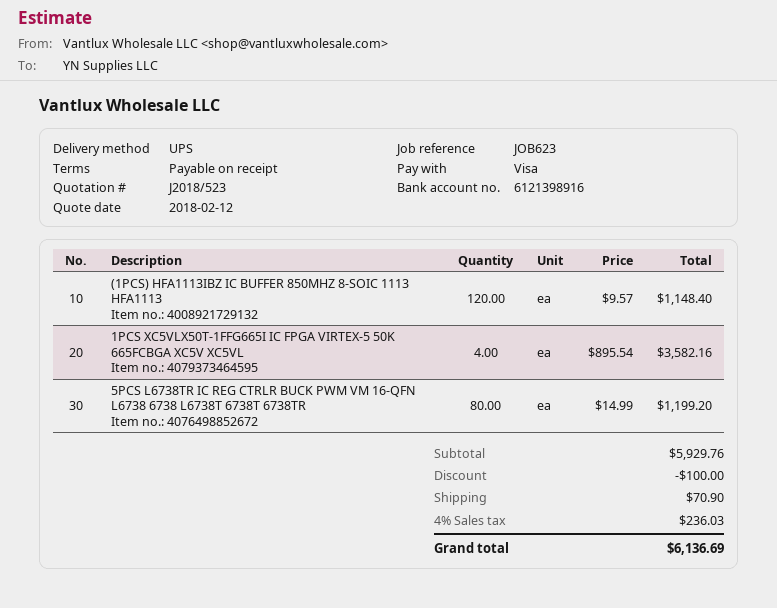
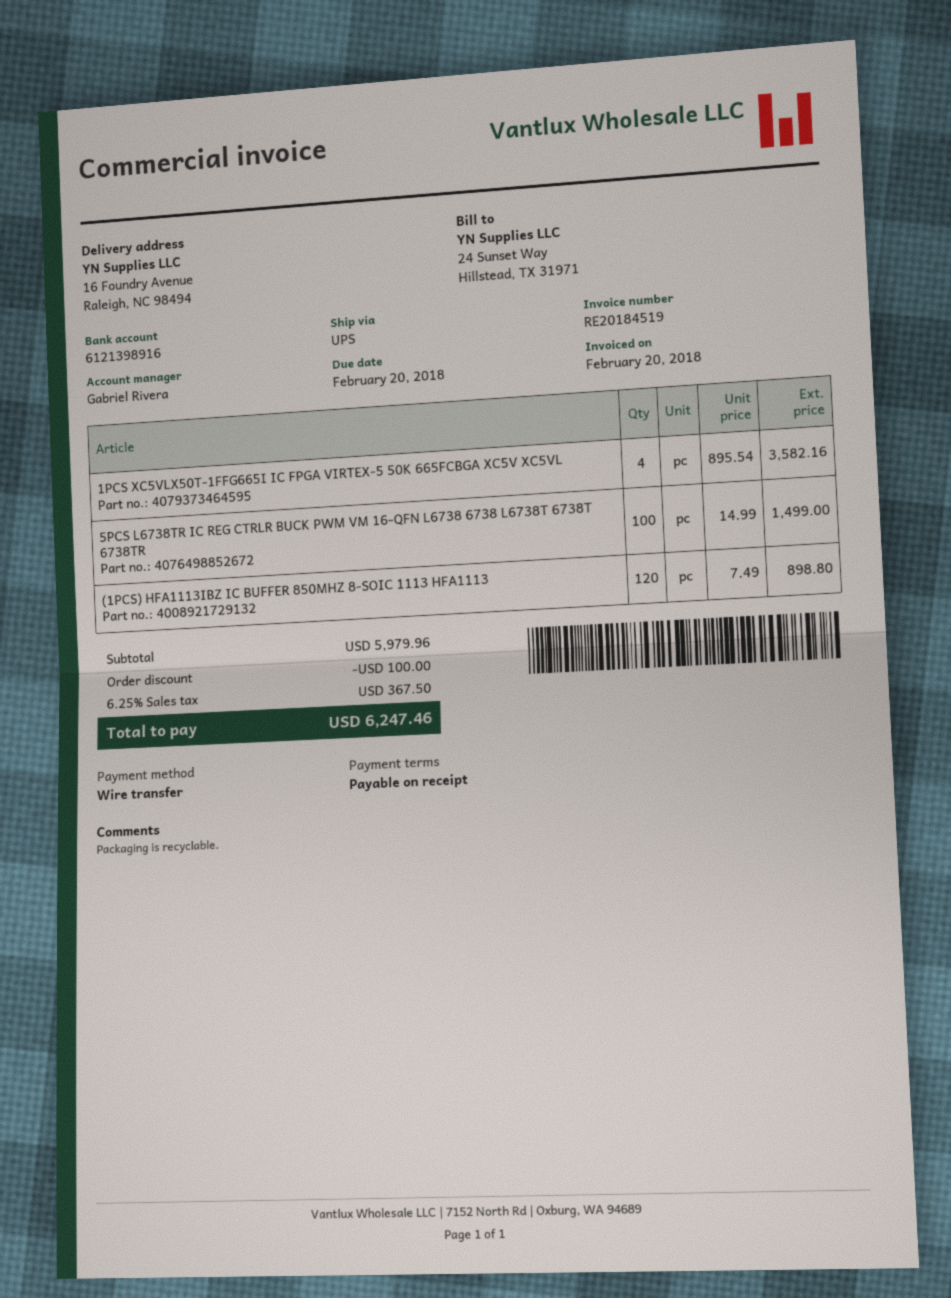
payment method: Visa -> bank transfer
(1PCS) HFA1113IBZ IC BUFFER 850MHZ 8-SOIC 1113 HFA1113: 120 x 9.57 = 1148.40 -> 120 x 7.49 = 898.80
5PCS L6738TR IC REG CTRLR BUCK PWM VM 16-QFN L6738 6738 L6738T 6738T 6738TR: 80 x 14.99 = 1199.20 -> 100 x 14.99 = 1499.00
subtotal: 5929.76 -> 5979.96
shipping: 70.90 -> none
tax: 4% = 236.03 -> 6.25% = 367.50
total: 6136.69 -> 6247.46

